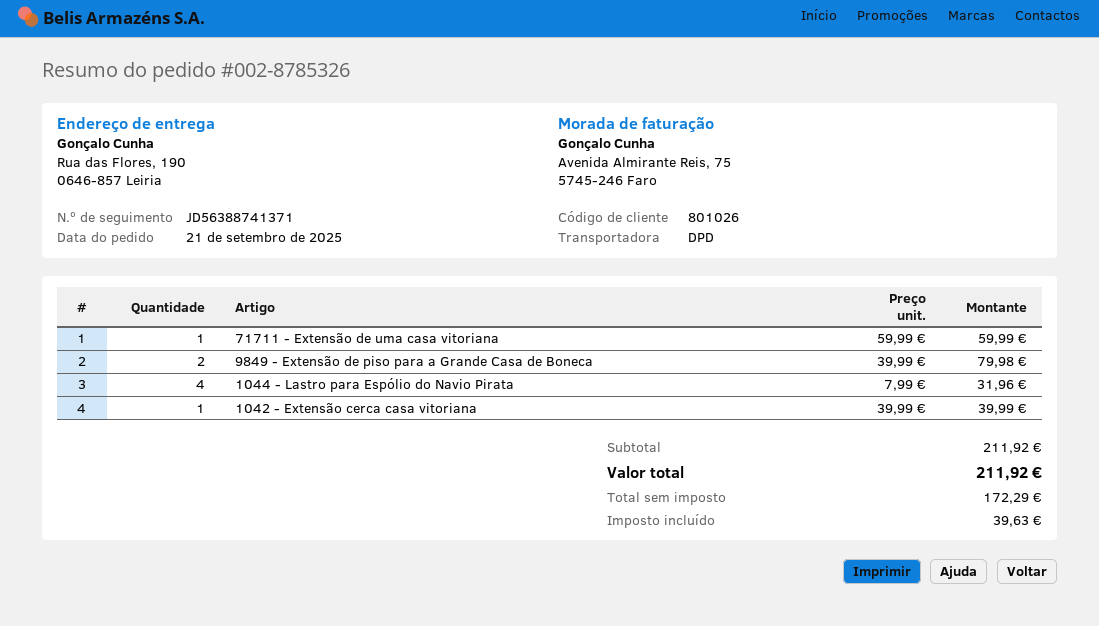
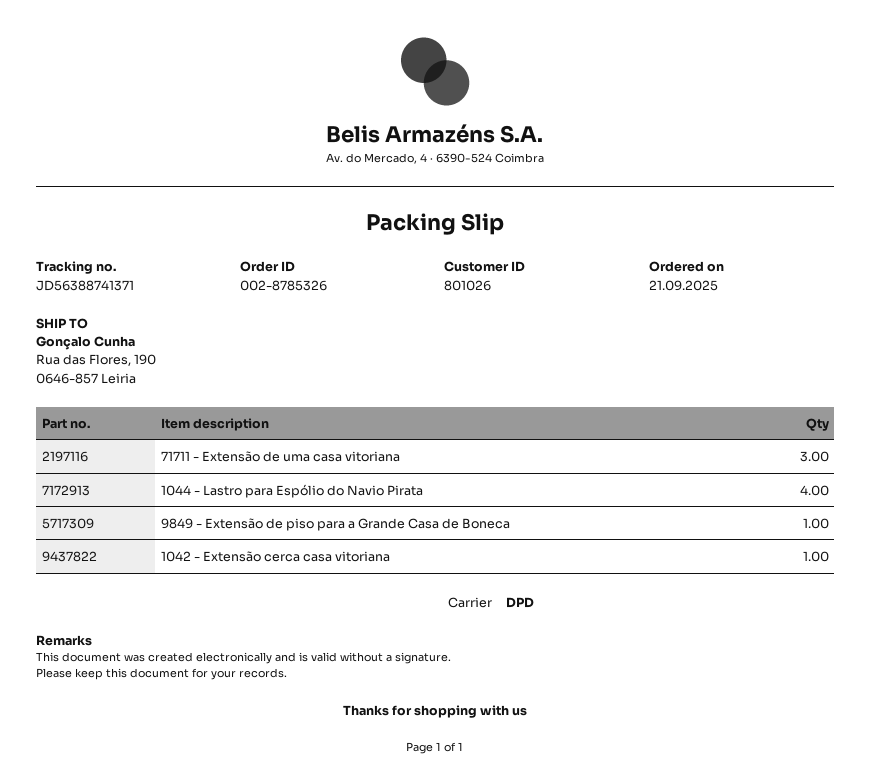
71711 - Extensão de uma casa vitoriana: 1 -> 3
9849 - Extensão de piso para a Grande Casa de Boneca: 2 -> 1

